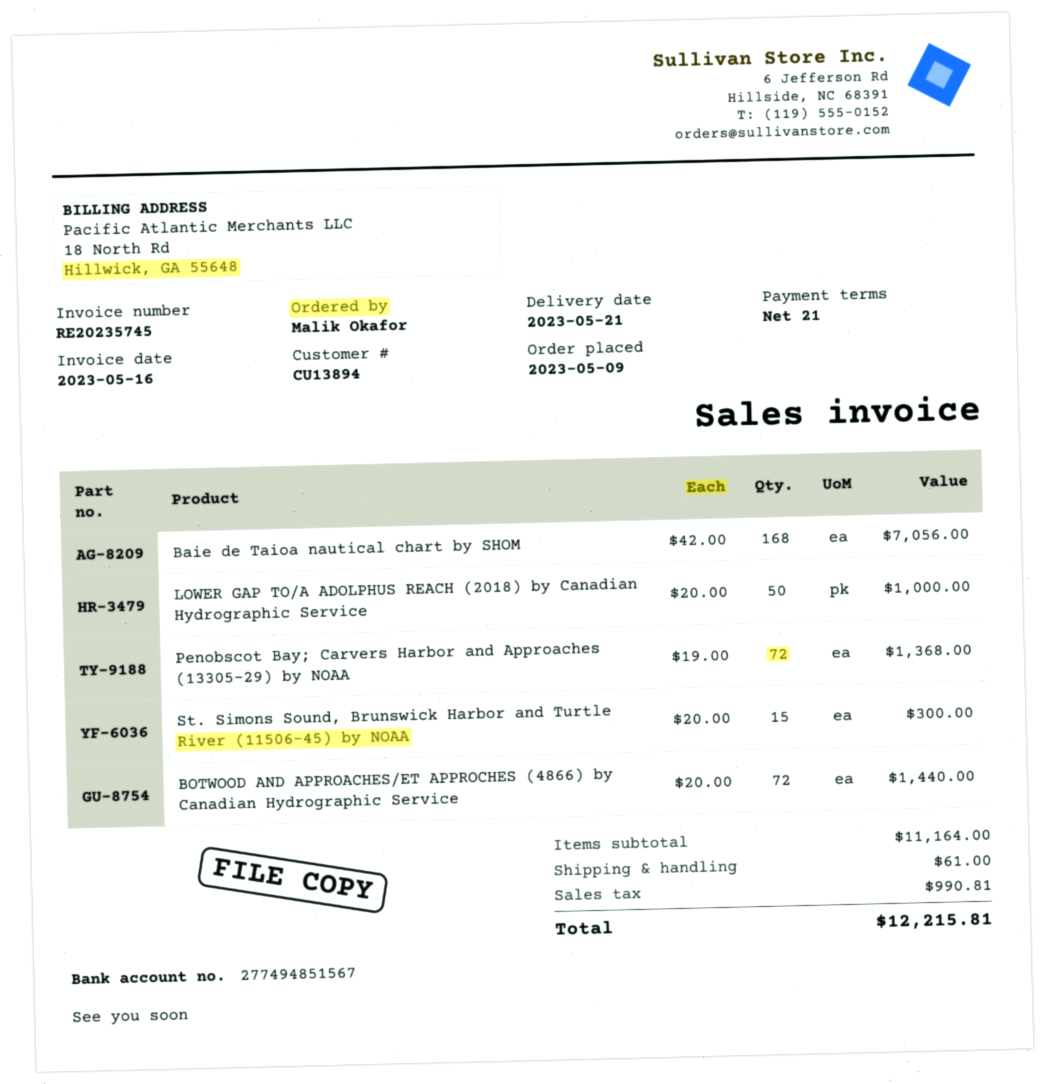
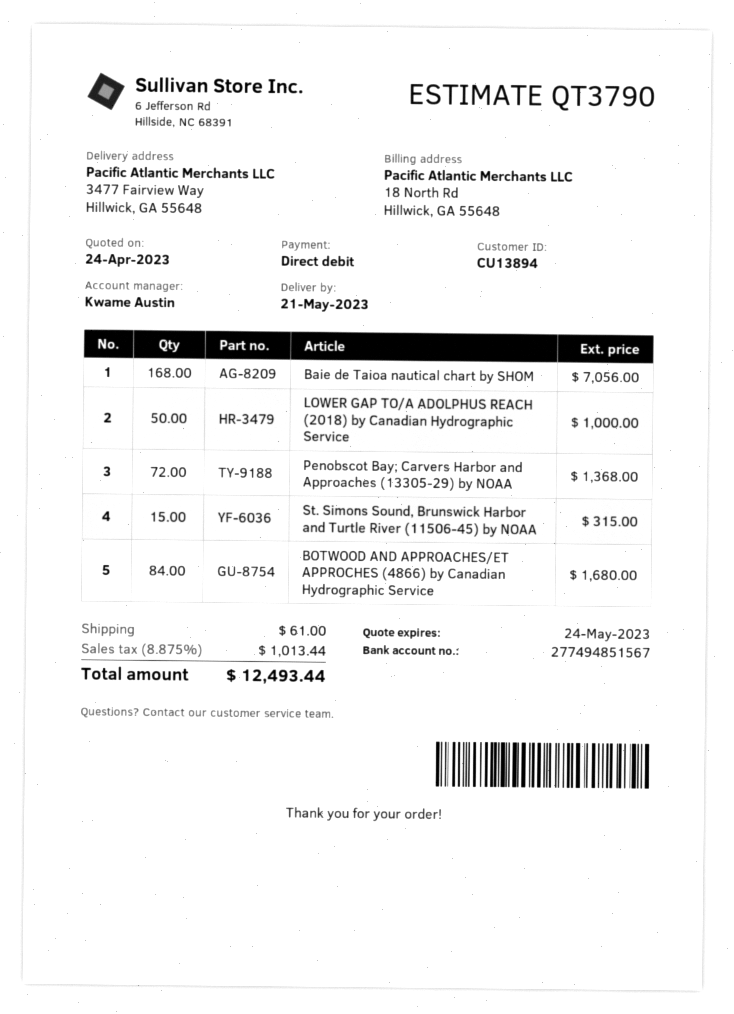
St. Simons Sound, Brunswick Harbor and Turtle River (11506-45) by NOAA: 15 for 300.00 -> 15 for 315.00
BOTWOOD AND APPROACHES/ET APPROCHES (4866) by Canadian Hydrographic Service: 72 for 1440.00 -> 84 for 1680.00
tax: 990.81 -> 1013.44
total: 12215.81 -> 12493.44

